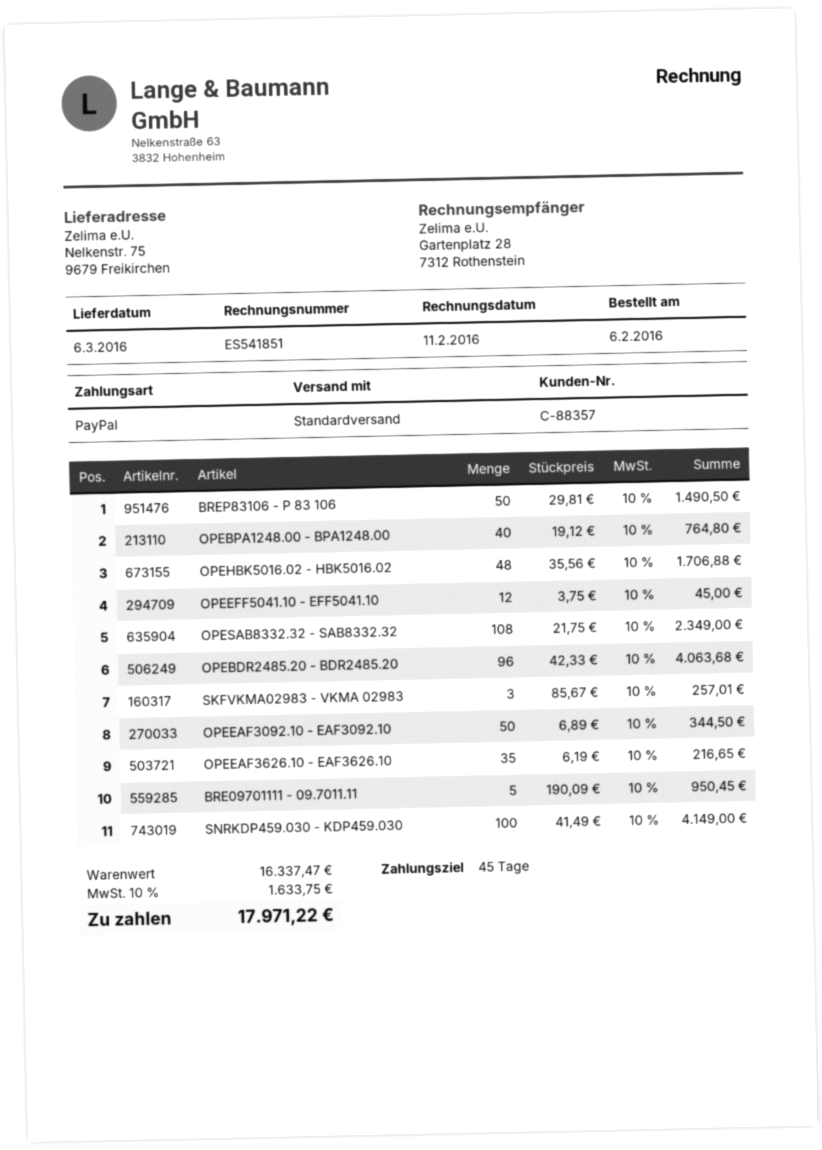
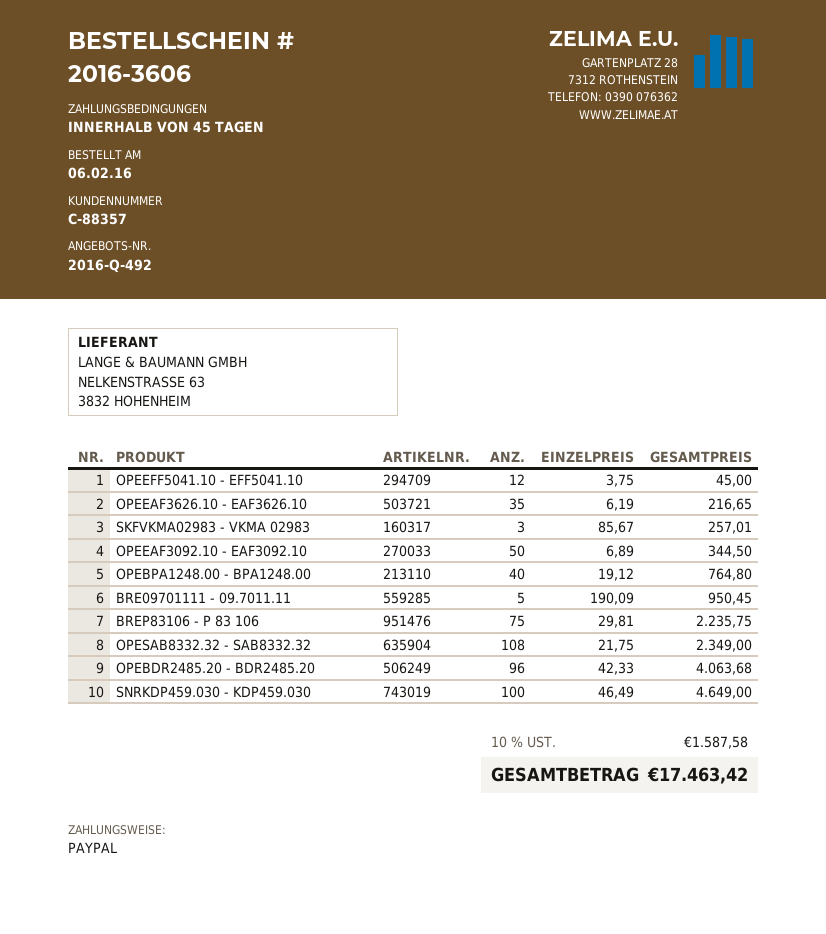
BREP83106 - P 83 106: 50 x 29.81 = 1490.50 -> 75 x 29.81 = 2235.75
OPEHBK5016.02 - HBK5016.02: 48 x 35.56 = 1706.88 -> none
SNRKDP459.030 - KDP459.030: 100 x 41.49 = 4149.00 -> 100 x 46.49 = 4649.00
tax: 10% = 1633.75 -> 10% = 1587.58
total: 17971.22 -> 17463.42

